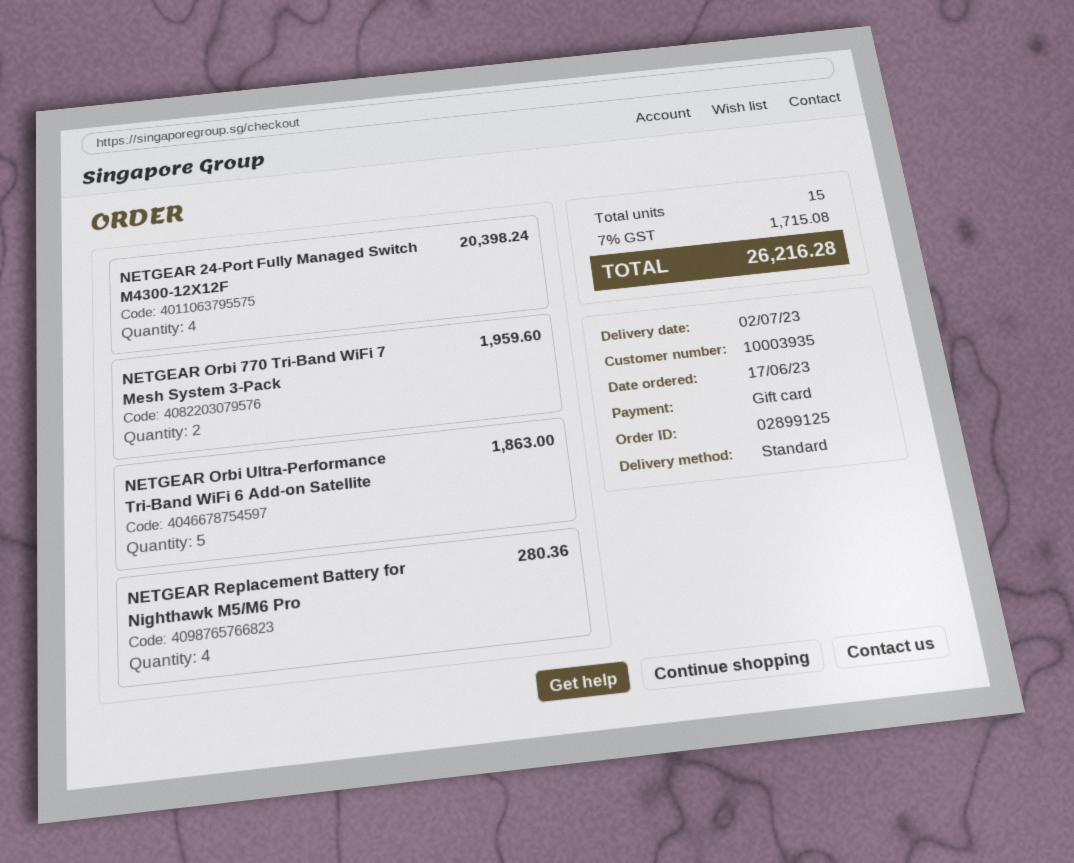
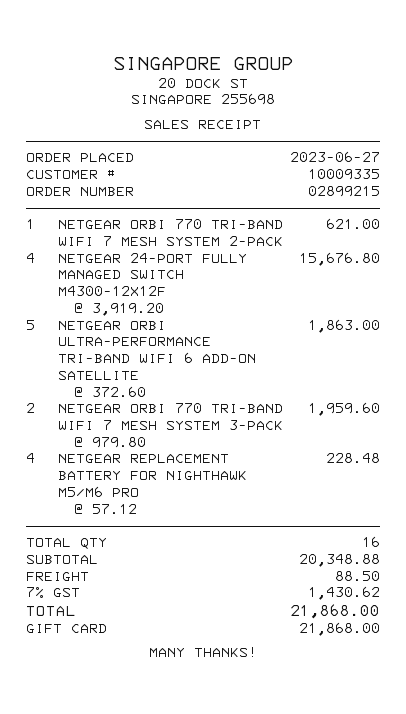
order number: 02899125 -> 02899215
order date: 2023-06-17 -> 2023-06-27
customer number: 10003935 -> 10009335
NETGEAR 24-Port Fully Managed Switch M4300-12X12F: 4 for 20398.24 -> 4 for 15676.80
NETGEAR Replacement Battery for Nighthawk M5/M6 Pro: 4 for 280.36 -> 4 for 228.48
NETGEAR ORBI 770 TRI-BAND WIFI 7 MESH SYSTEM 2-PACK: none -> 1 for 621.00
total quantity: 15 -> 16
shipping: none -> 88.50
tax: 7% = 1715.08 -> 7% = 1430.62
total: 26216.28 -> 21868.00

